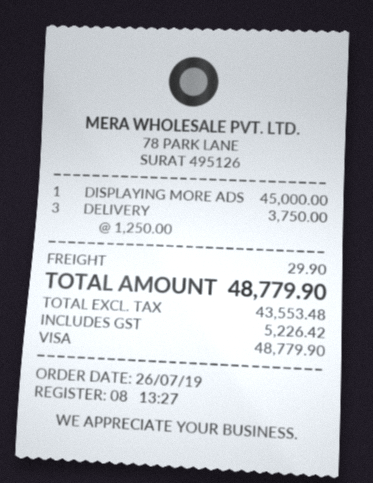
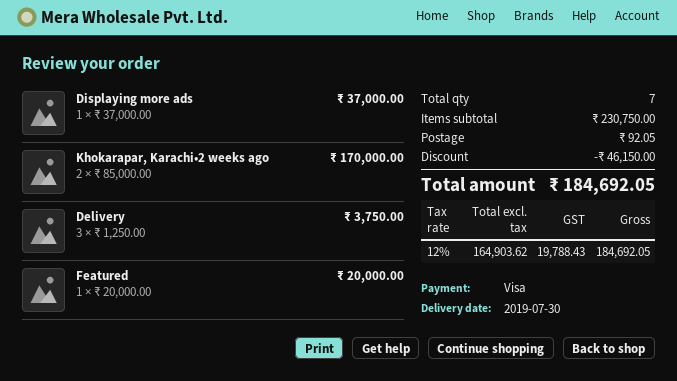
DISPLAYING MORE ADS: 1 x 45000.00 = 45000.00 -> 1 x 37000.00 = 37000.00
Khokarapar, Karachi•2 weeks ago: none -> 2 x 85000.00 = 170000.00
Featured: none -> 1 x 20000.00 = 20000.00
discount: none -> 46150.00
shipping: 29.90 -> 92.05
net: 43553.48 -> 164903.62
tax: 5226.42 -> 19788.43
total: 48779.90 -> 184692.05

